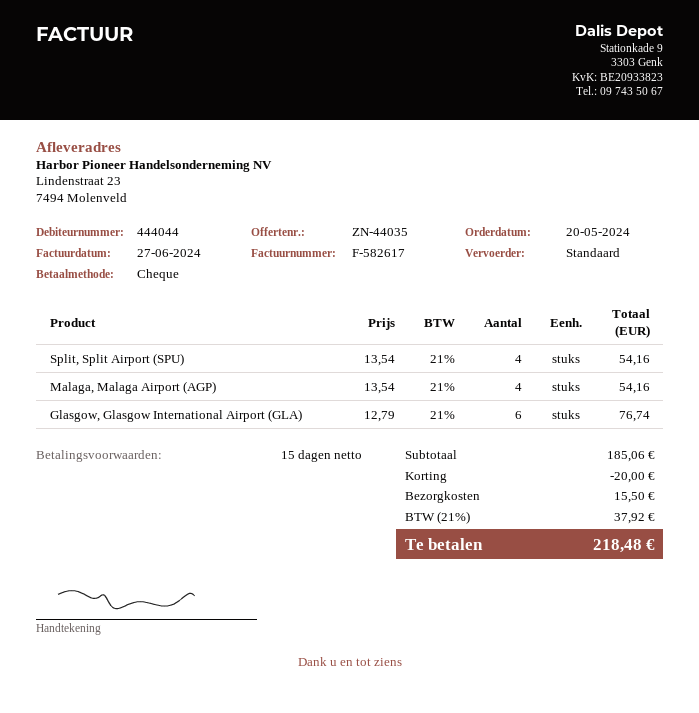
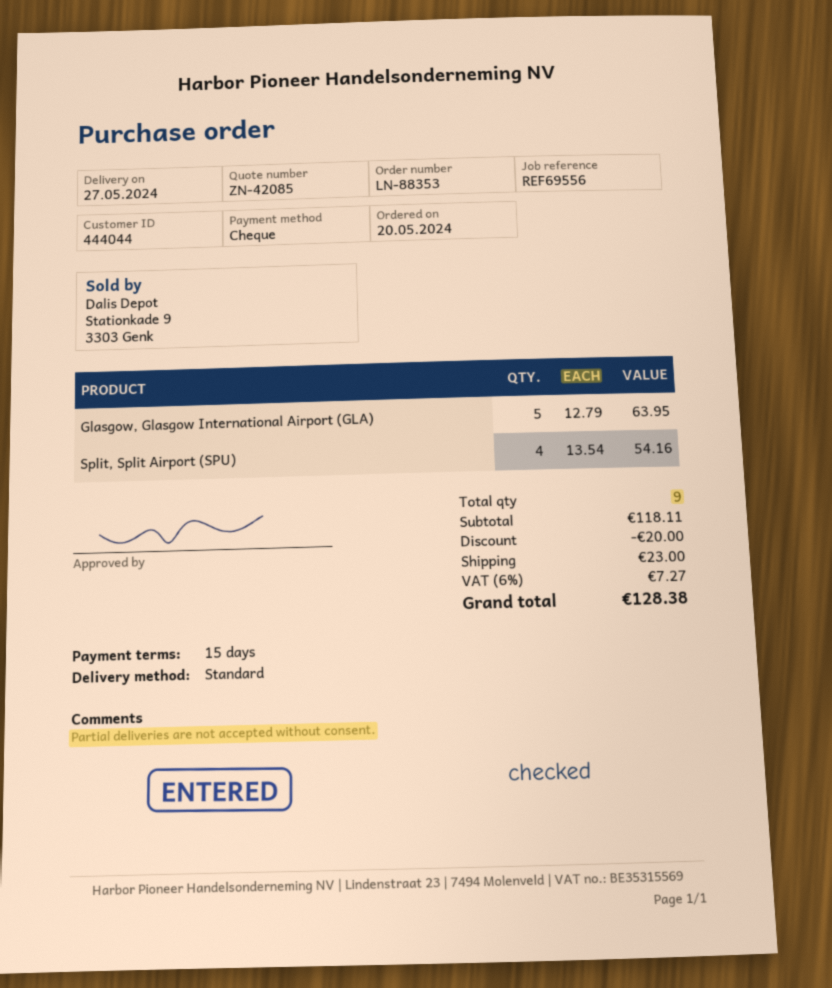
quote number: ZN-44035 -> ZN-42085
Malaga, Malaga Airport (AGP): 4 x 13.54 = 54.16 -> none
Glasgow, Glasgow International Airport (GLA): 6 x 12.79 = 76.74 -> 5 x 12.79 = 63.95
subtotal: 185.06 -> 118.11
shipping: 15.50 -> 23.00
tax: 21% = 37.92 -> 6% = 7.27
total: 218.48 -> 128.38

